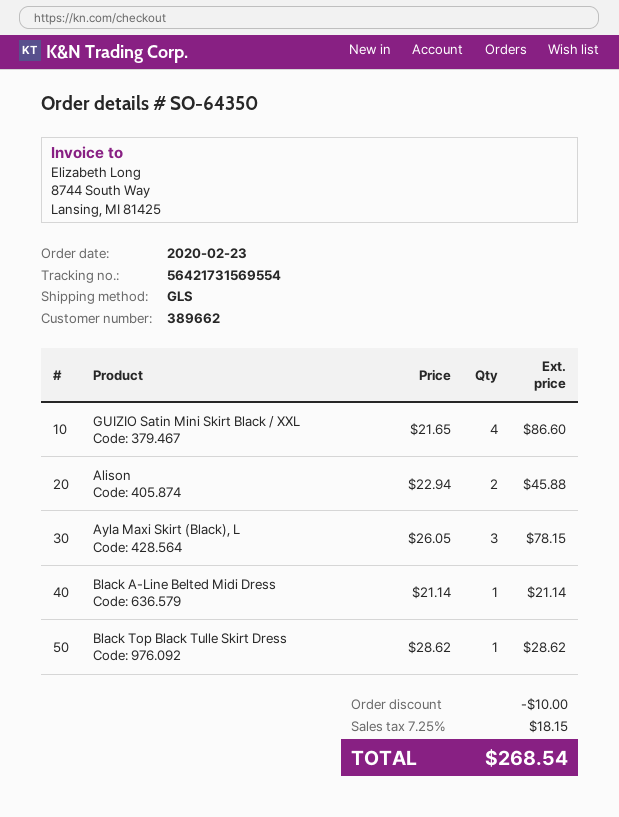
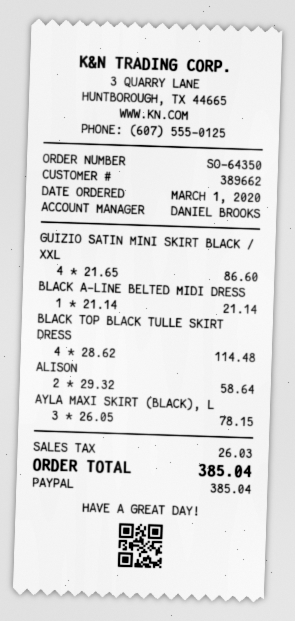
order date: 2020-02-23 -> 2020-03-01
Alison: 2 x 22.94 = 45.88 -> 2 x 29.32 = 58.64
Black Top Black Tulle Skirt Dress: 1 x 28.62 = 28.62 -> 4 x 28.62 = 114.48
discount: 10.00 -> none
tax: 18.15 -> 26.03
total: 268.54 -> 385.04

